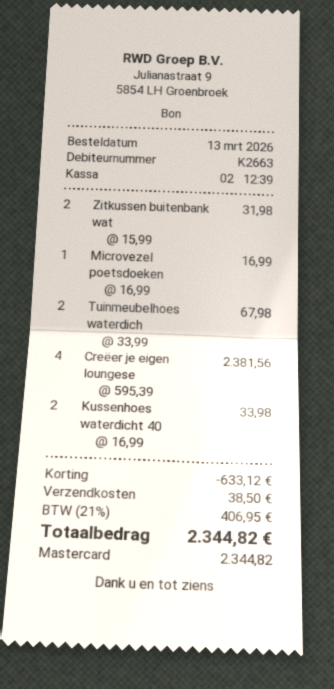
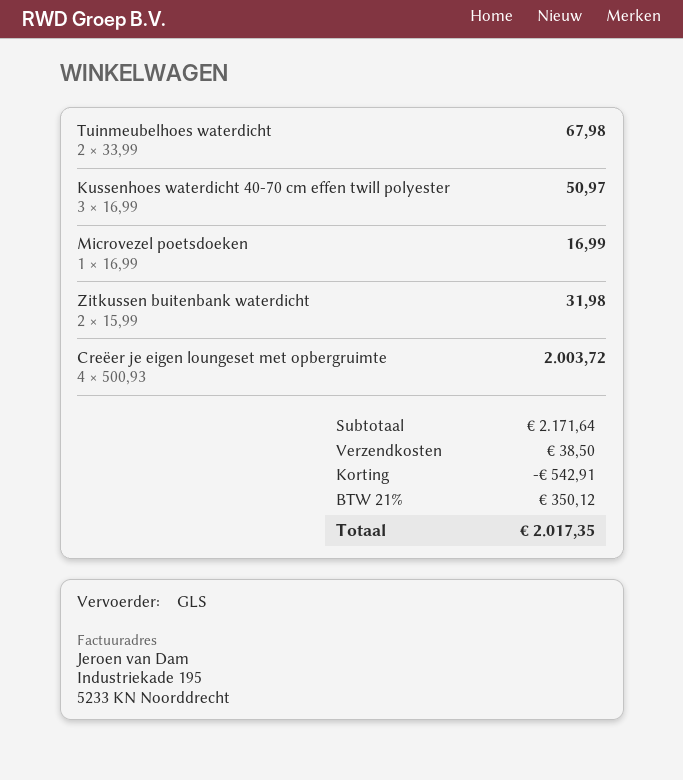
Creëer je eigen loungese: 4 x 595.39 = 2381.56 -> 4 x 500.93 = 2003.72
Kussenhoes waterdicht 40: 2 x 16.99 = 33.98 -> 3 x 16.99 = 50.97
discount: 633.12 -> 542.91
tax: 21% = 406.95 -> 21% = 350.12
total: 2344.82 -> 2017.35

